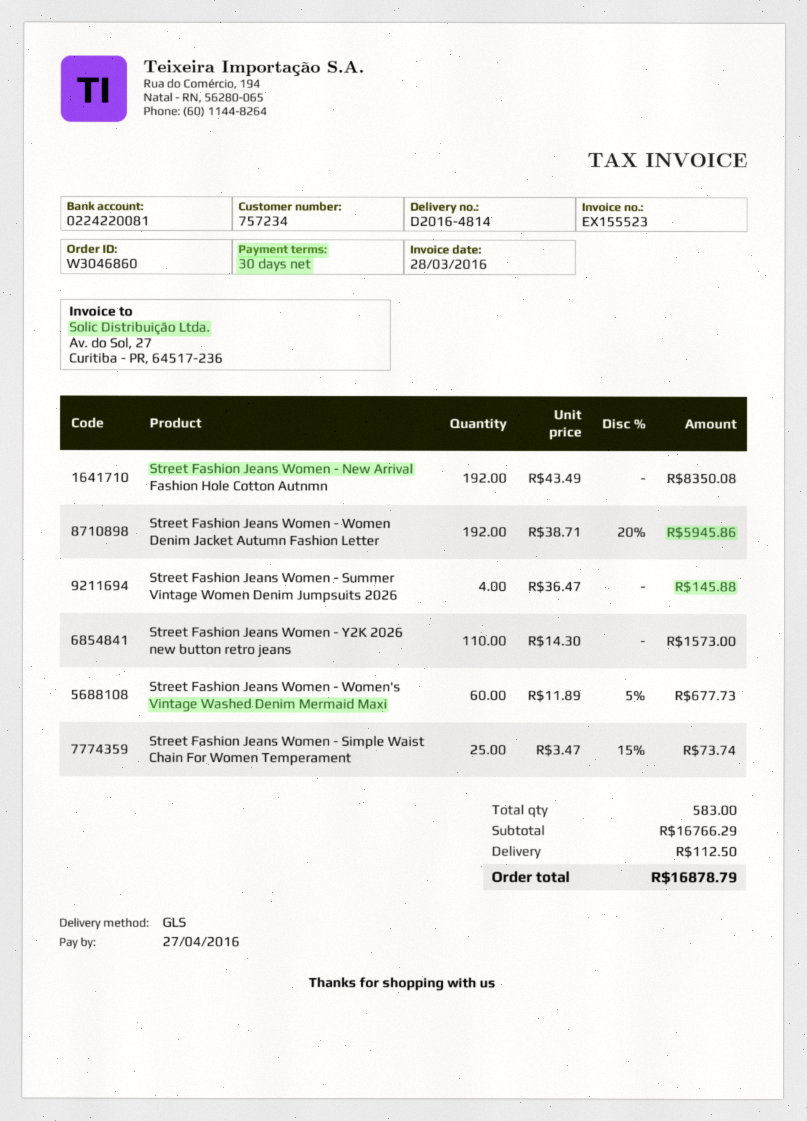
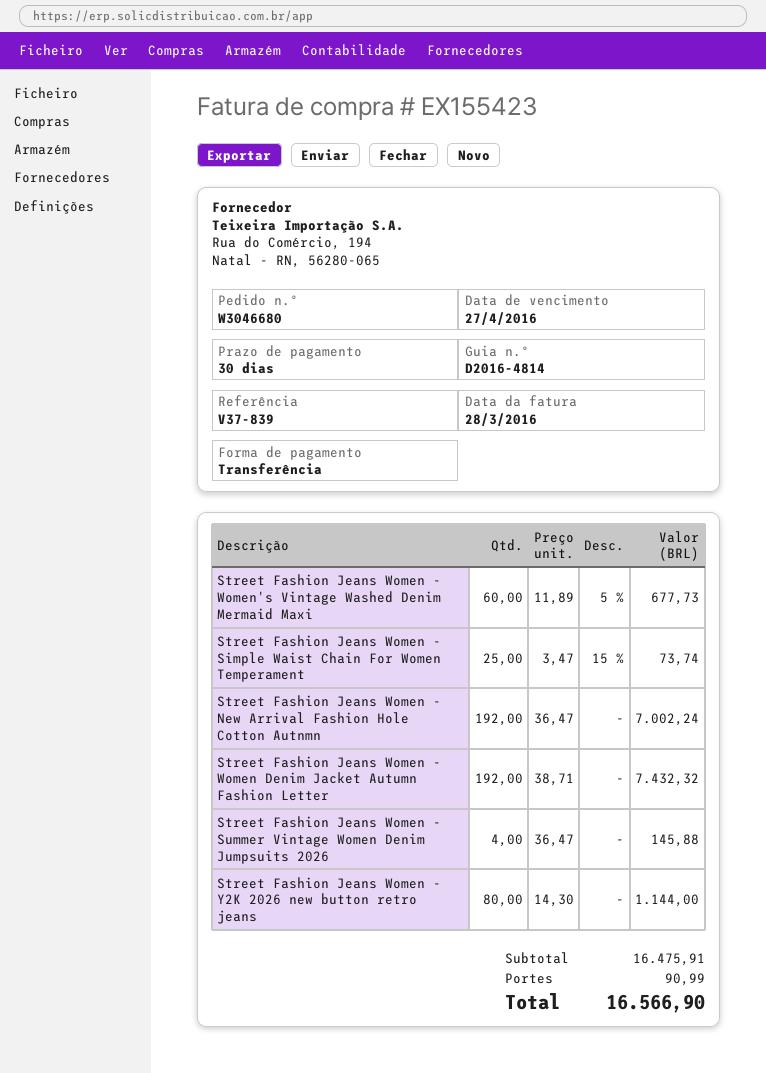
order number: W3046860 -> W3046680
invoice number: EX155523 -> EX155423
Street Fashion Jeans Women - New Arrival Fashion Hole Cotton Autnmn: 192 x 43.49 = 8350.08 -> 192 x 36.47 = 7002.24
Street Fashion Jeans Women - Women Denim Jacket Autumn Fashion Letter: 192 x 38.71 - 20% = 5945.86 -> 192 x 38.71 = 7432.32
Street Fashion Jeans Women - Y2K 2026 new button retro jeans: 110 x 14.30 = 1573.00 -> 80 x 14.30 = 1144.00
subtotal: 16766.29 -> 16475.91
shipping: 112.50 -> 90.99
total: 16878.79 -> 16566.90

